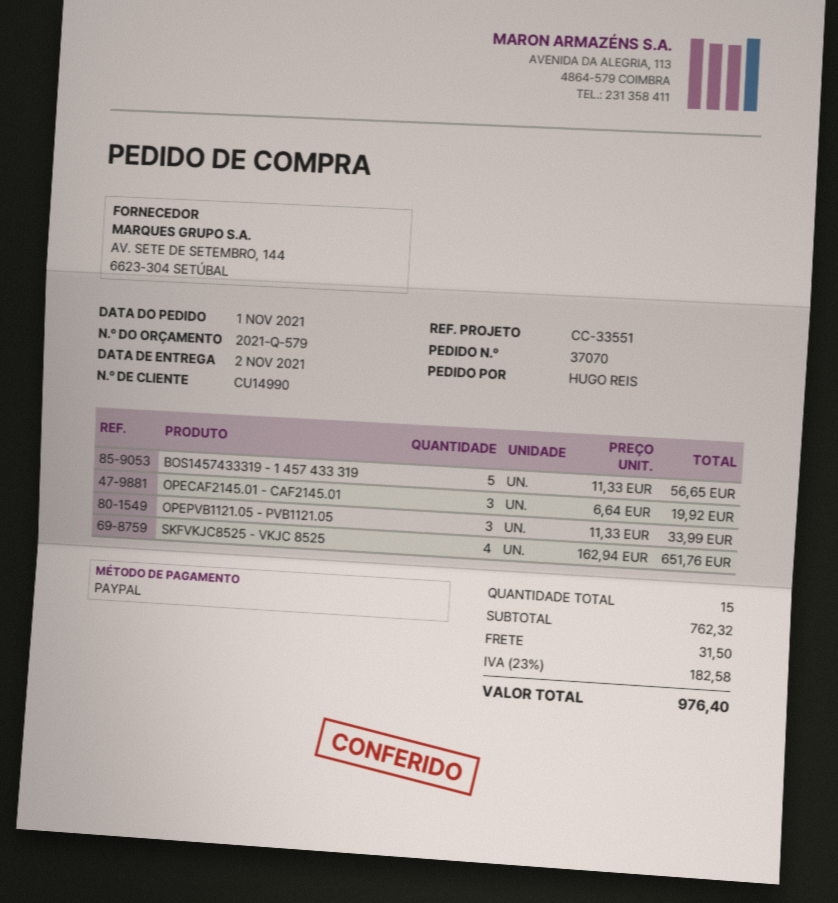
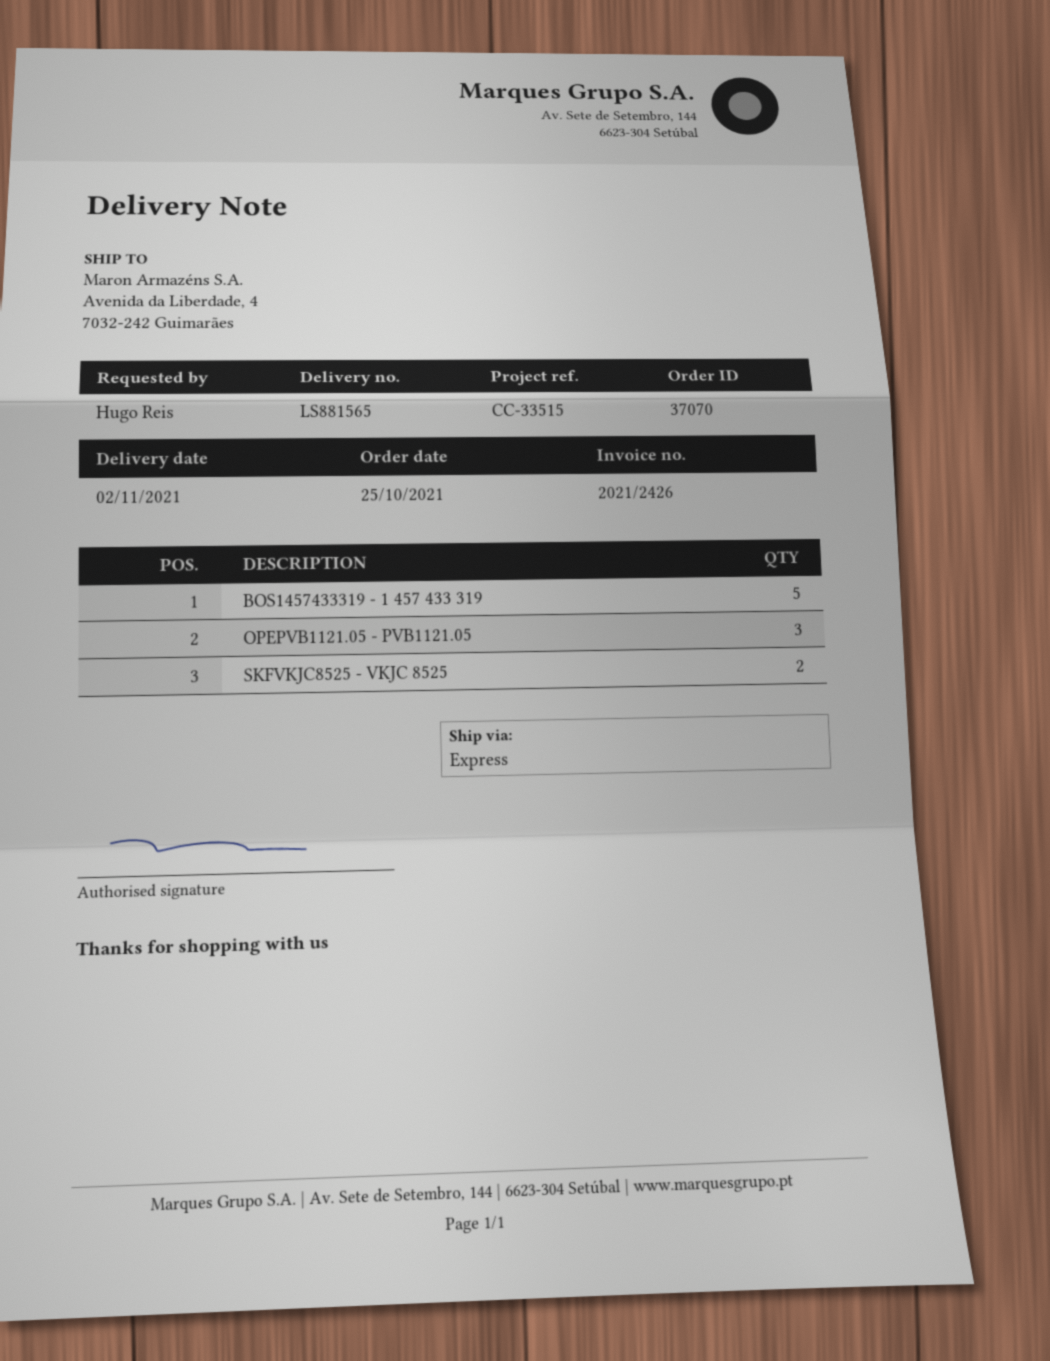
order date: 2021-11-01 -> 2021-10-25
reference: CC-33551 -> CC-33515
OPECAF2145.01 - CAF2145.01: 3 -> none
SKFVKJC8525 - VKJC 8525: 4 -> 2

